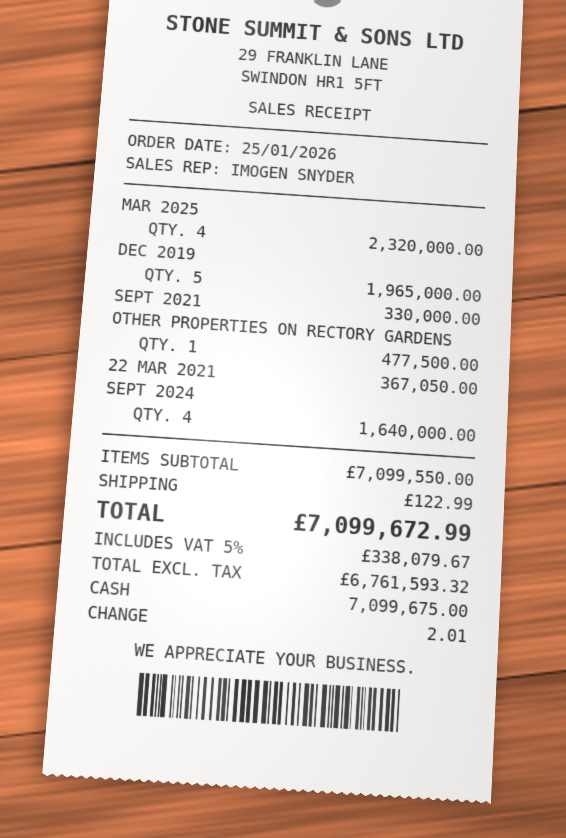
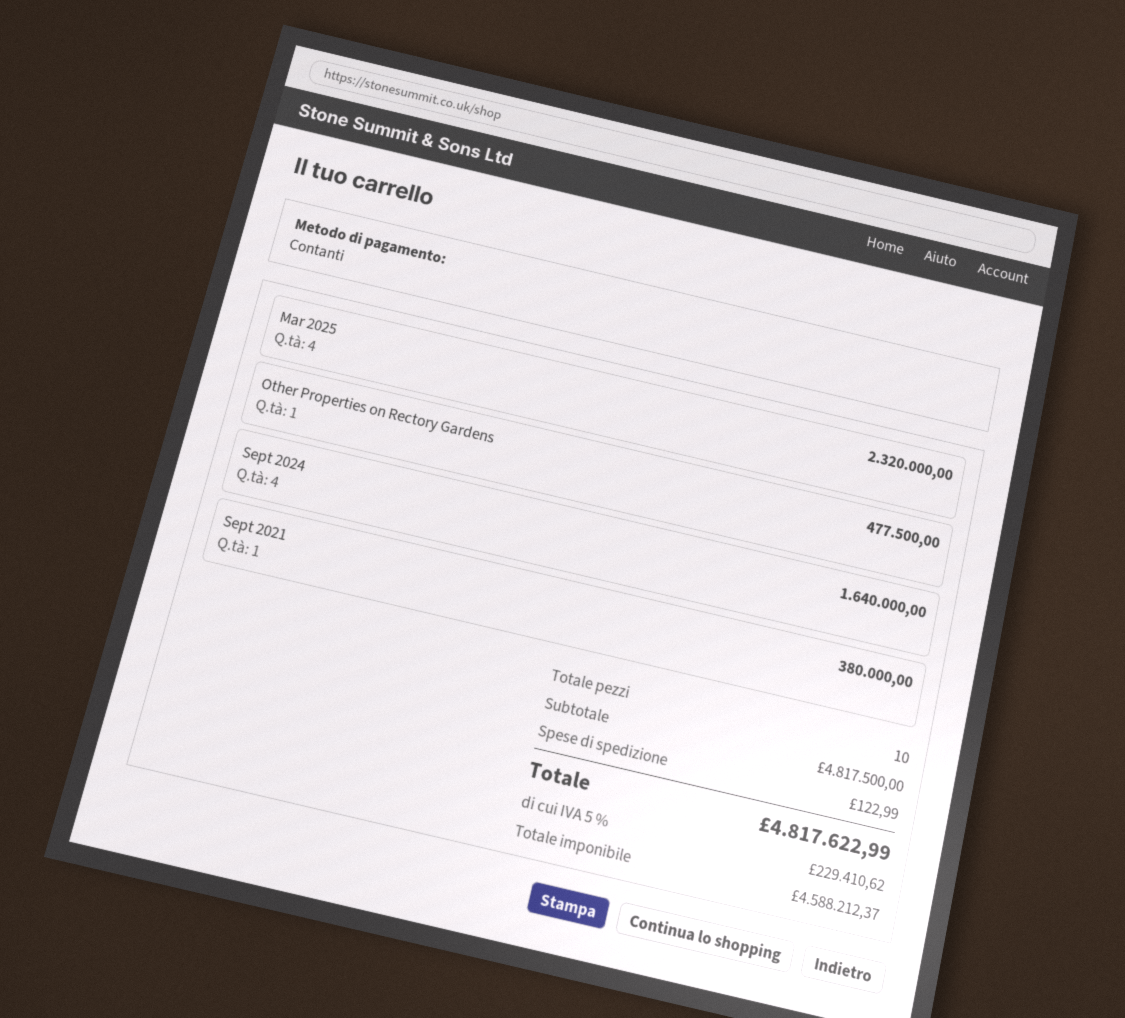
DEC 2019: 5 for 1965000.00 -> none
SEPT 2021: 1 for 330000.00 -> 1 for 380000.00
22 MAR 2021: 1 for 367050.00 -> none
subtotal: 7099550.00 -> 4817500.00
net: 6761593.32 -> 4588212.37
tax: 5% = 338079.67 -> 5% = 229410.62
total: 7099672.99 -> 4817622.99

